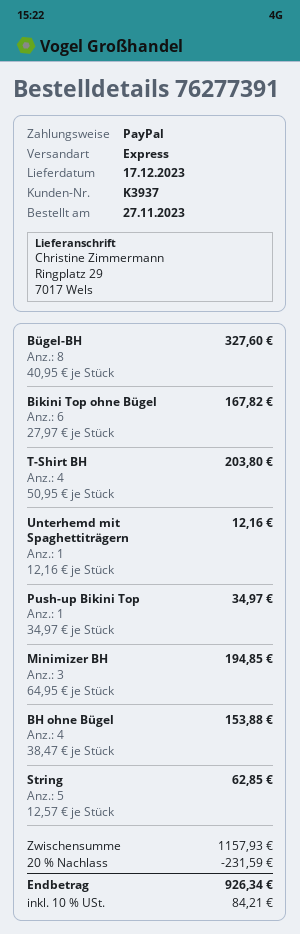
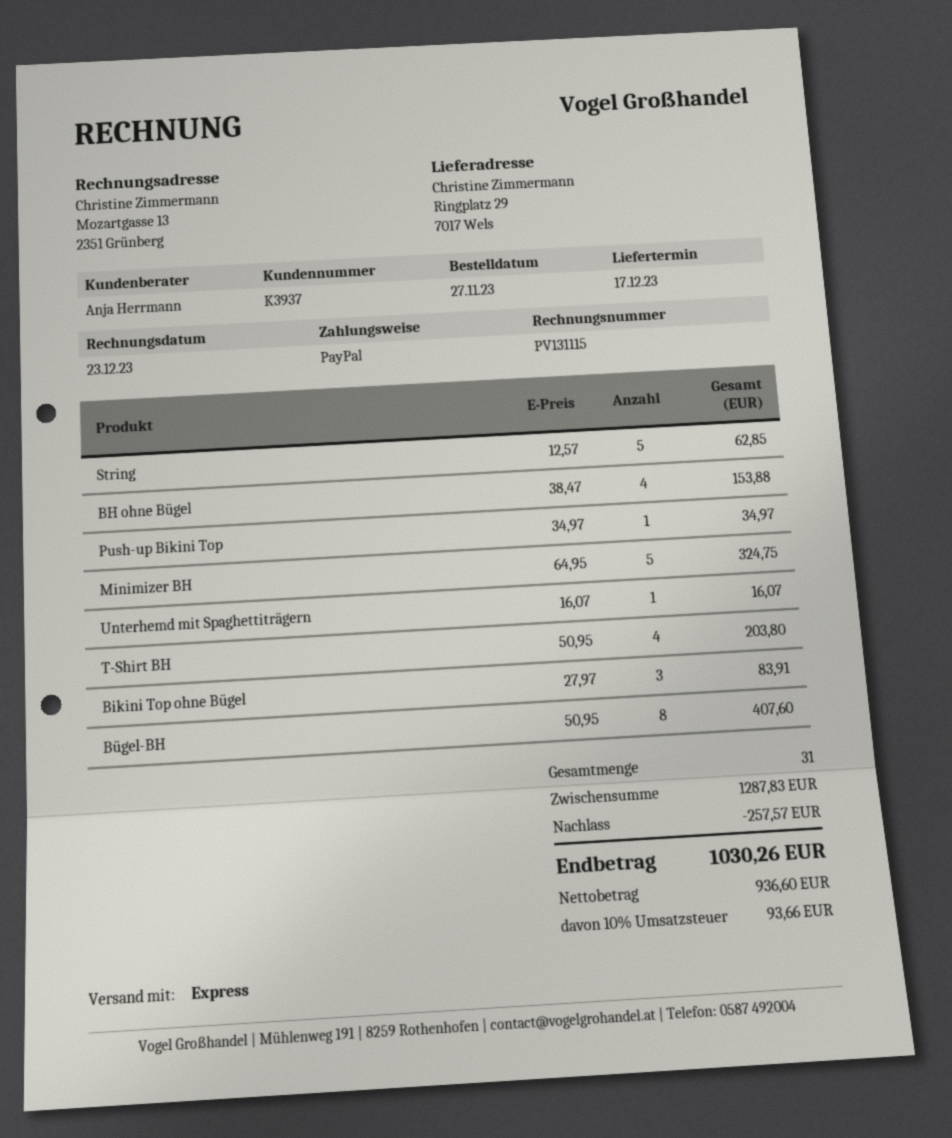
Bügel-BH: 8 x 40.95 = 327.60 -> 8 x 50.95 = 407.60
Bikini Top ohne Bügel: 6 x 27.97 = 167.82 -> 3 x 27.97 = 83.91
Unterhemd mit Spaghettiträgern: 1 x 12.16 = 12.16 -> 1 x 16.07 = 16.07
Minimizer BH: 3 x 64.95 = 194.85 -> 5 x 64.95 = 324.75
subtotal: 1157.93 -> 1287.83
discount: 231.59 -> 257.57
tax: 10% = 84.21 -> 10% = 93.66
total: 926.34 -> 1030.26

